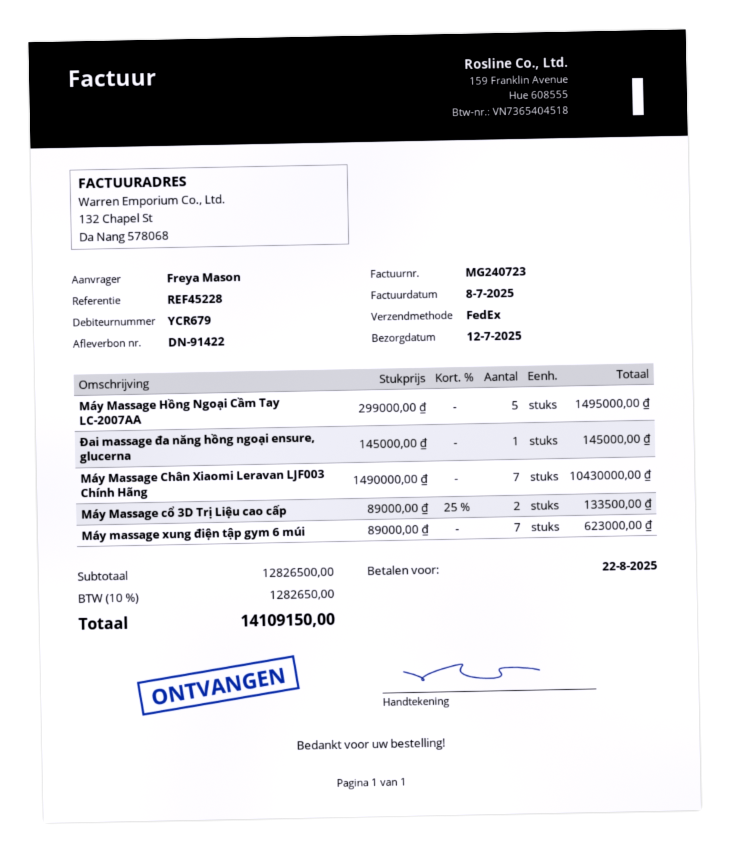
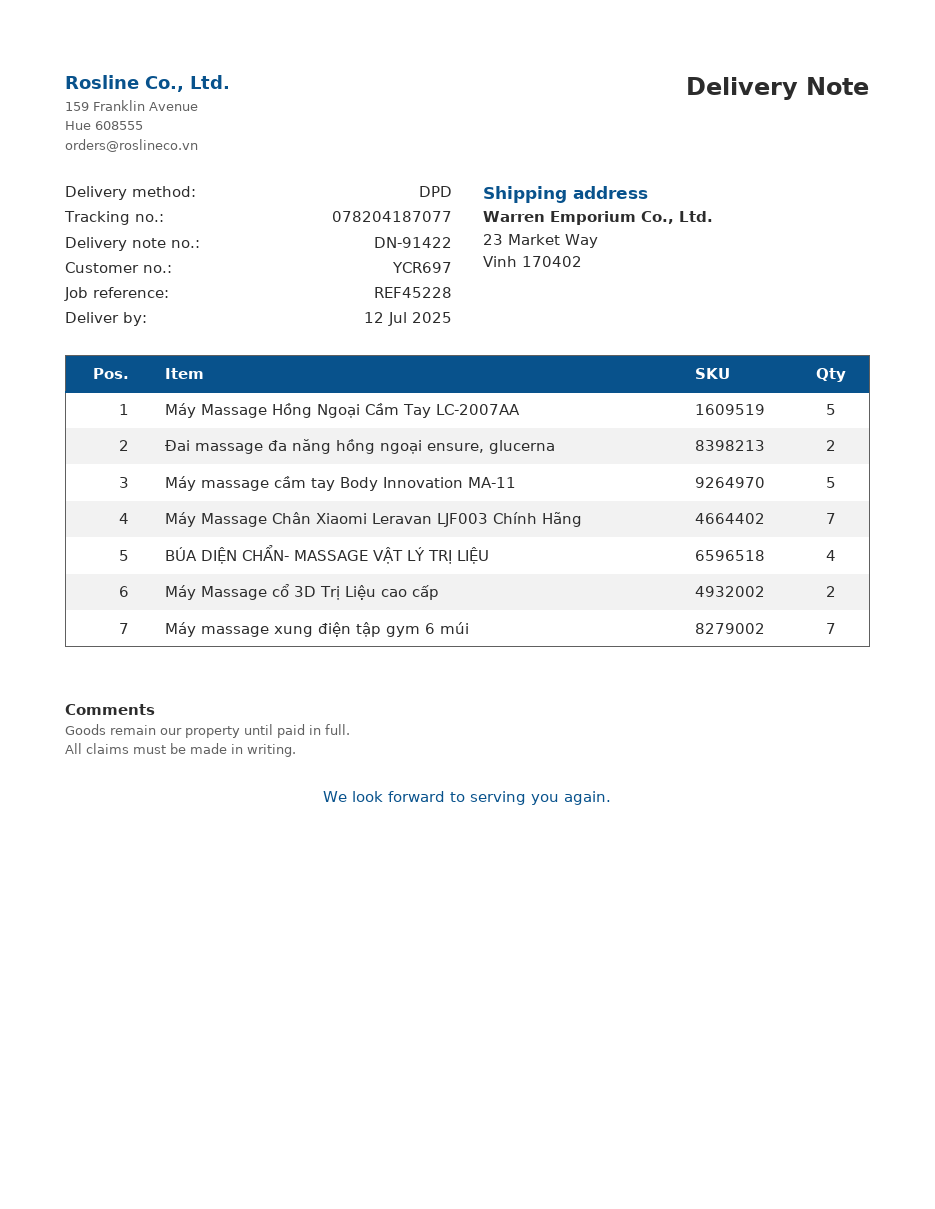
customer number: YCR679 -> YCR697
shipping method: FedEx -> DPD
Đai massage đa năng hồng ngoại ensure, glucerna: 1 -> 2
Máy massage cầm tay Body Innovation MA-11: none -> 5
BÚA DIỆN CHẨN- MASSAGE VẬT LÝ TRỊ LIỆU: none -> 4

